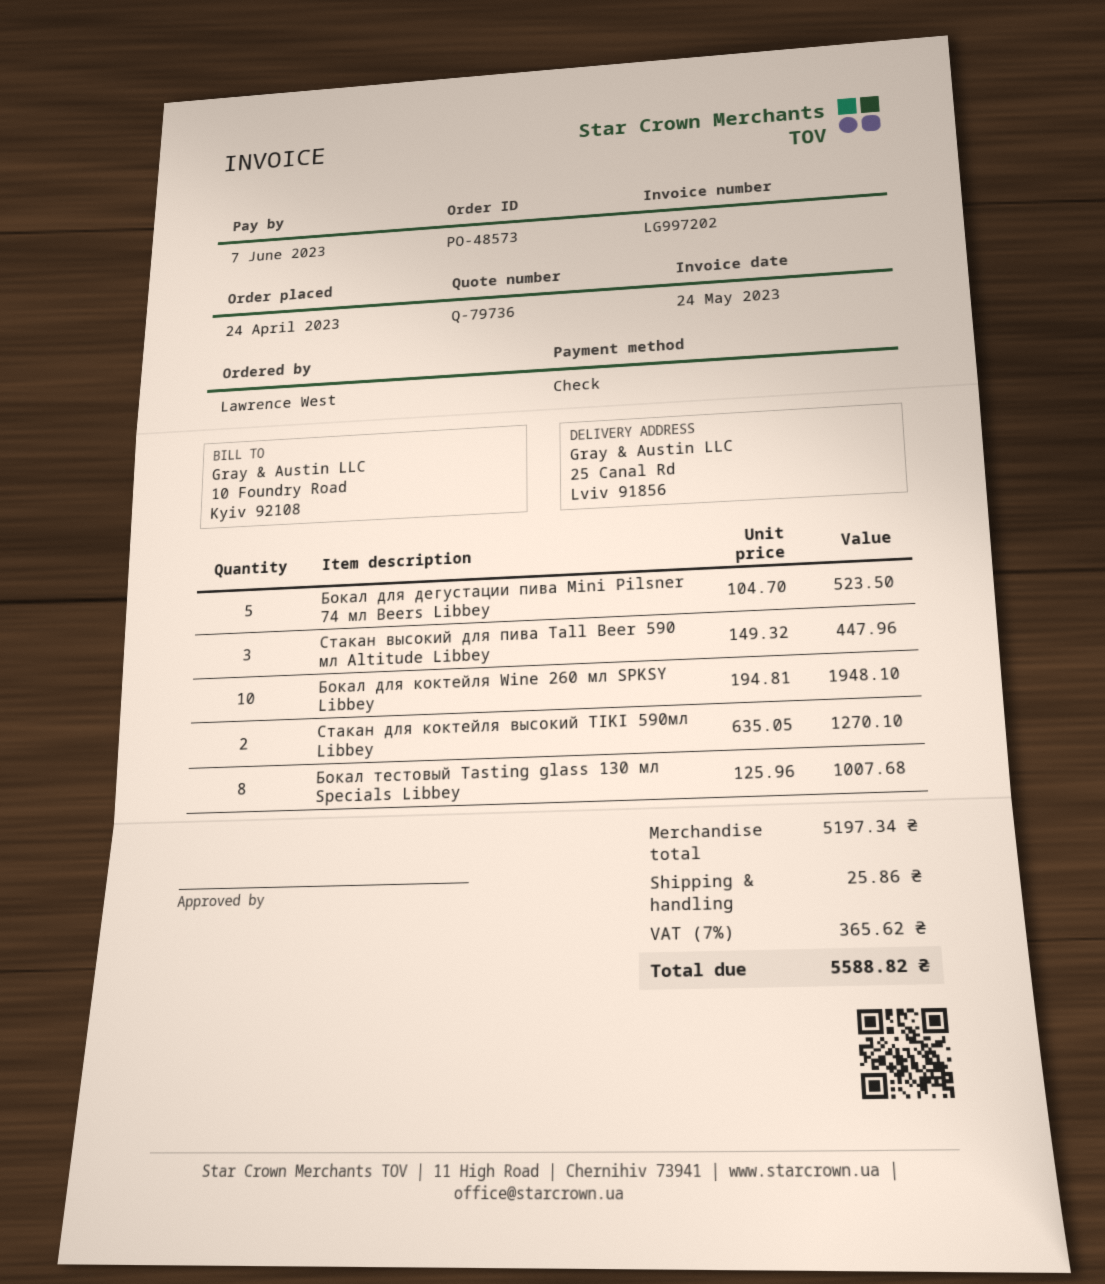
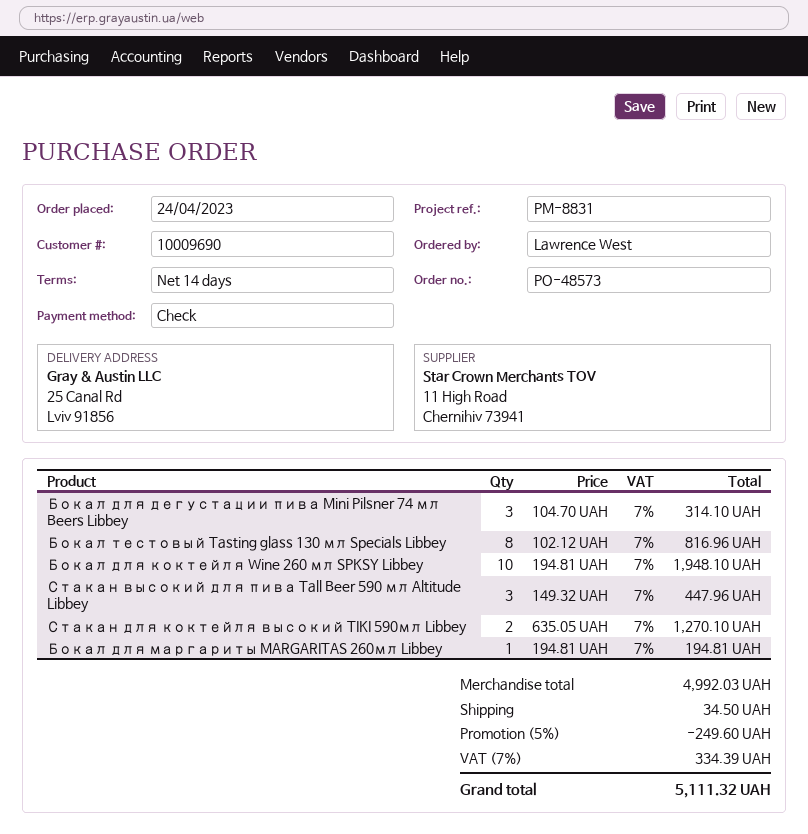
Бокал для дегустации пива Mini Pilsner 74 мл Beers Libbey: 5 x 104.70 = 523.50 -> 3 x 104.70 = 314.10
Бокал тестовый Tasting glass 130 мл Specials Libbey: 8 x 125.96 = 1007.68 -> 8 x 102.12 = 816.96
Бокал для маргариты MARGARITAS 260мл Libbey: none -> 1 x 194.81 = 194.81
subtotal: 5197.34 -> 4992.03
discount: none -> 5% = 249.60
shipping: 25.86 -> 34.50
tax: 7% = 365.62 -> 7% = 334.39
total: 5588.82 -> 5111.32

